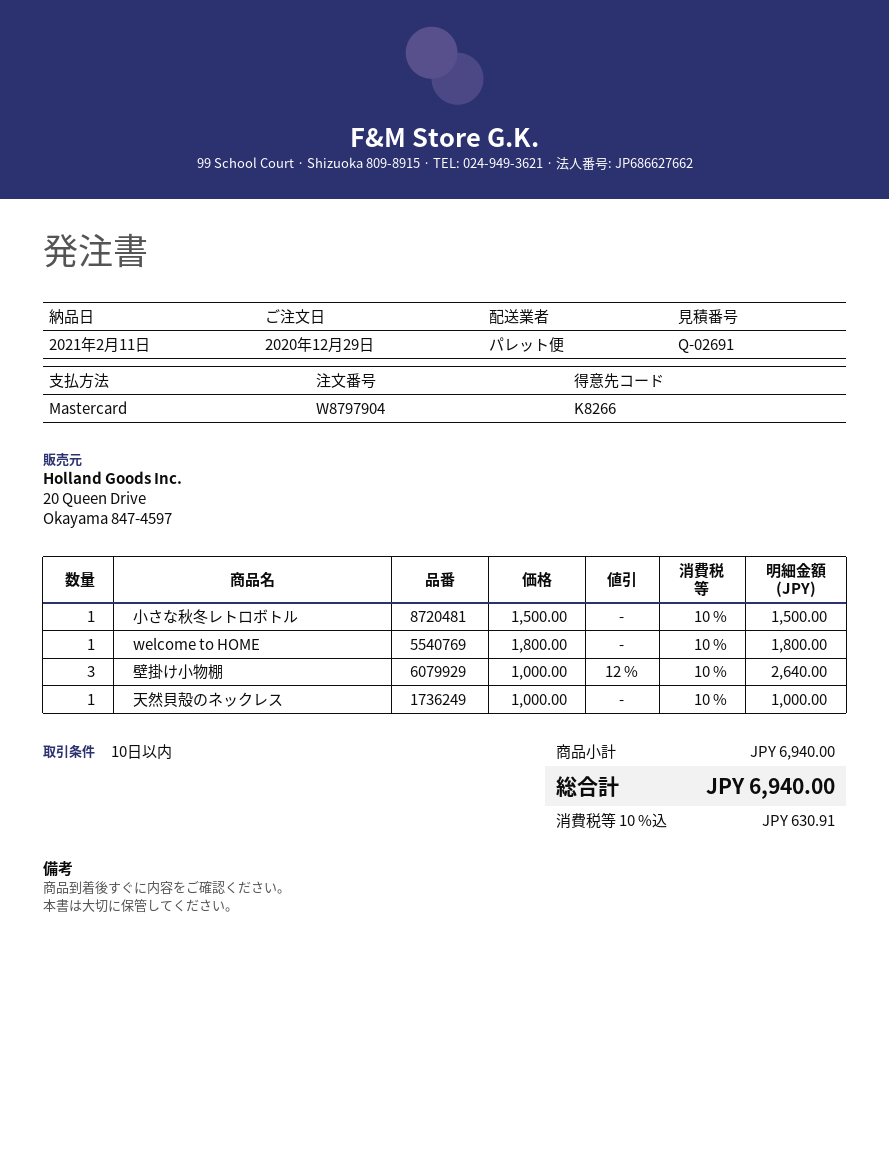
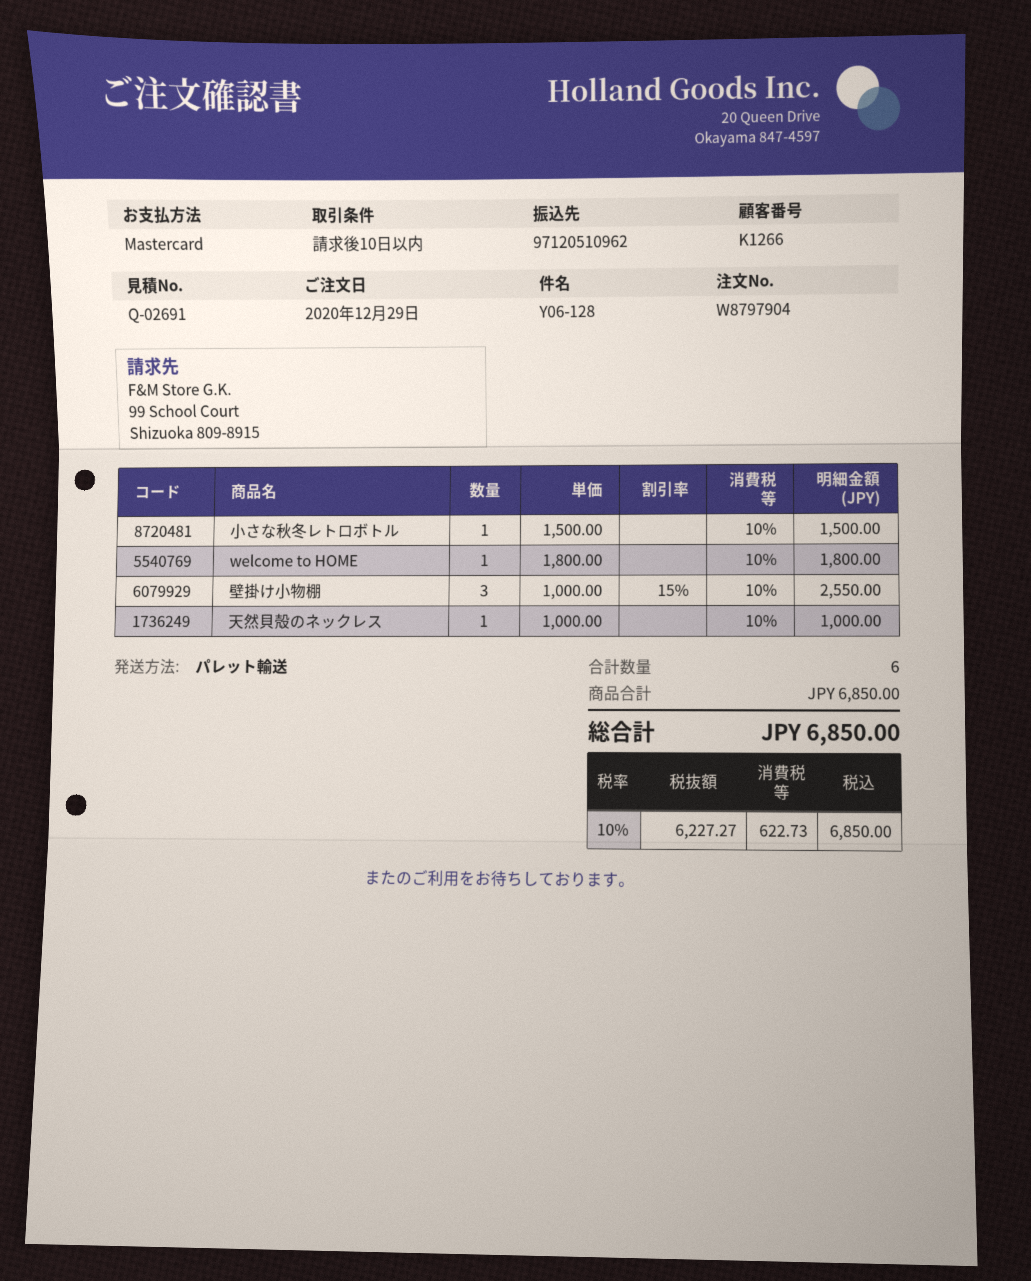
customer number: K8266 -> K1266
壁掛け小物棚: 3 x 1000.00 - 12% = 2640.00 -> 3 x 1000.00 - 15% = 2550.00
subtotal: 6940.00 -> 6850.00
tax: 10% = 630.91 -> 10% = 622.73
total: 6940.00 -> 6850.00

